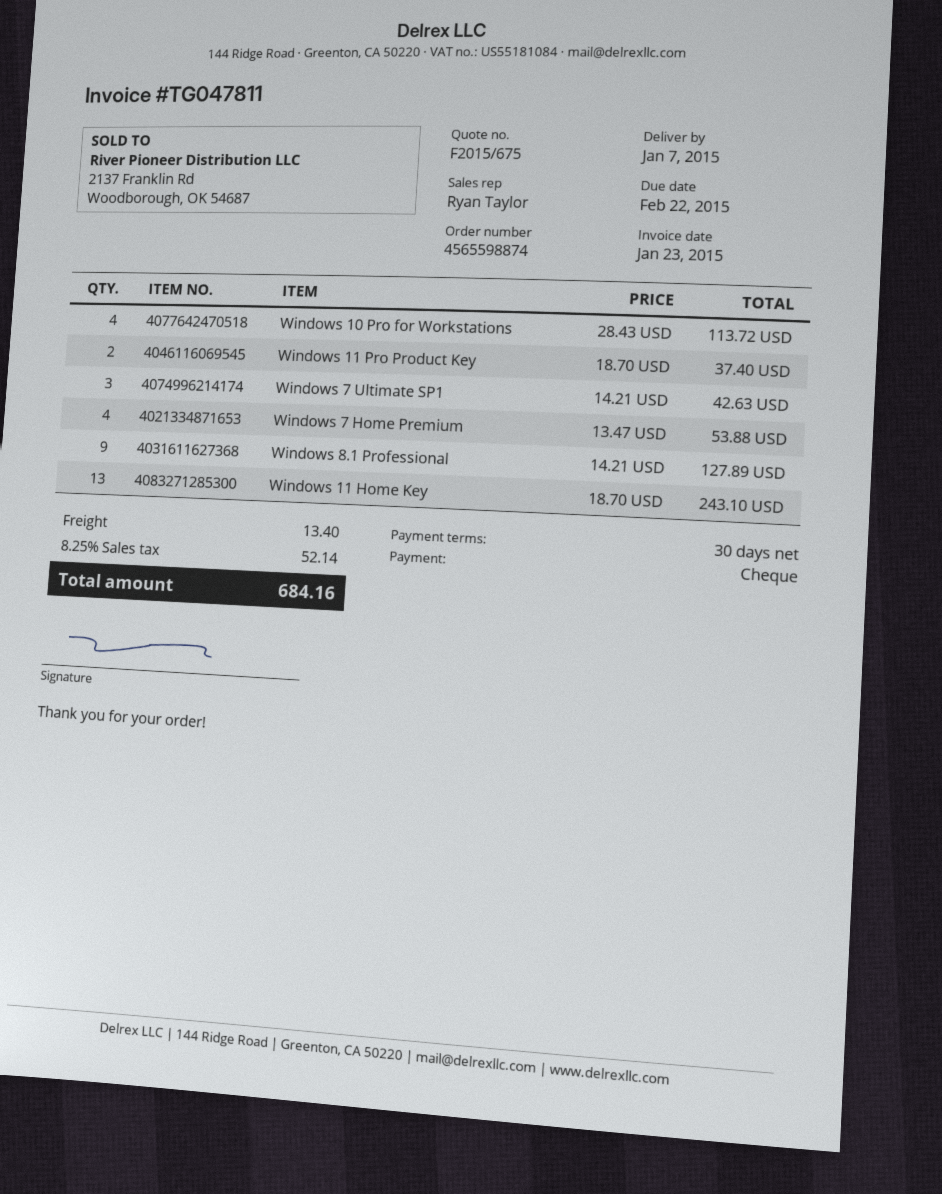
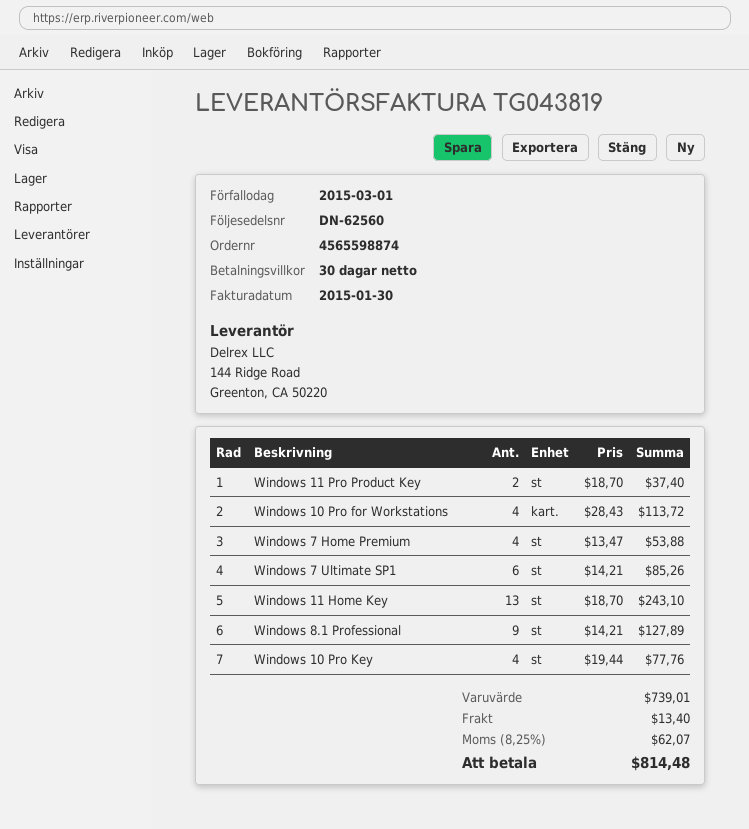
invoice number: TG047811 -> TG043819
invoice date: 2015-01-23 -> 2015-01-30
due date: 2015-02-22 -> 2015-03-01
Windows 7 Ultimate SP1: 3 x 14.21 = 42.63 -> 6 x 14.21 = 85.26
Windows 10 Pro Key: none -> 4 x 19.44 = 77.76
tax: 8.25% = 52.14 -> 8.25% = 62.07
total: 684.16 -> 814.48

